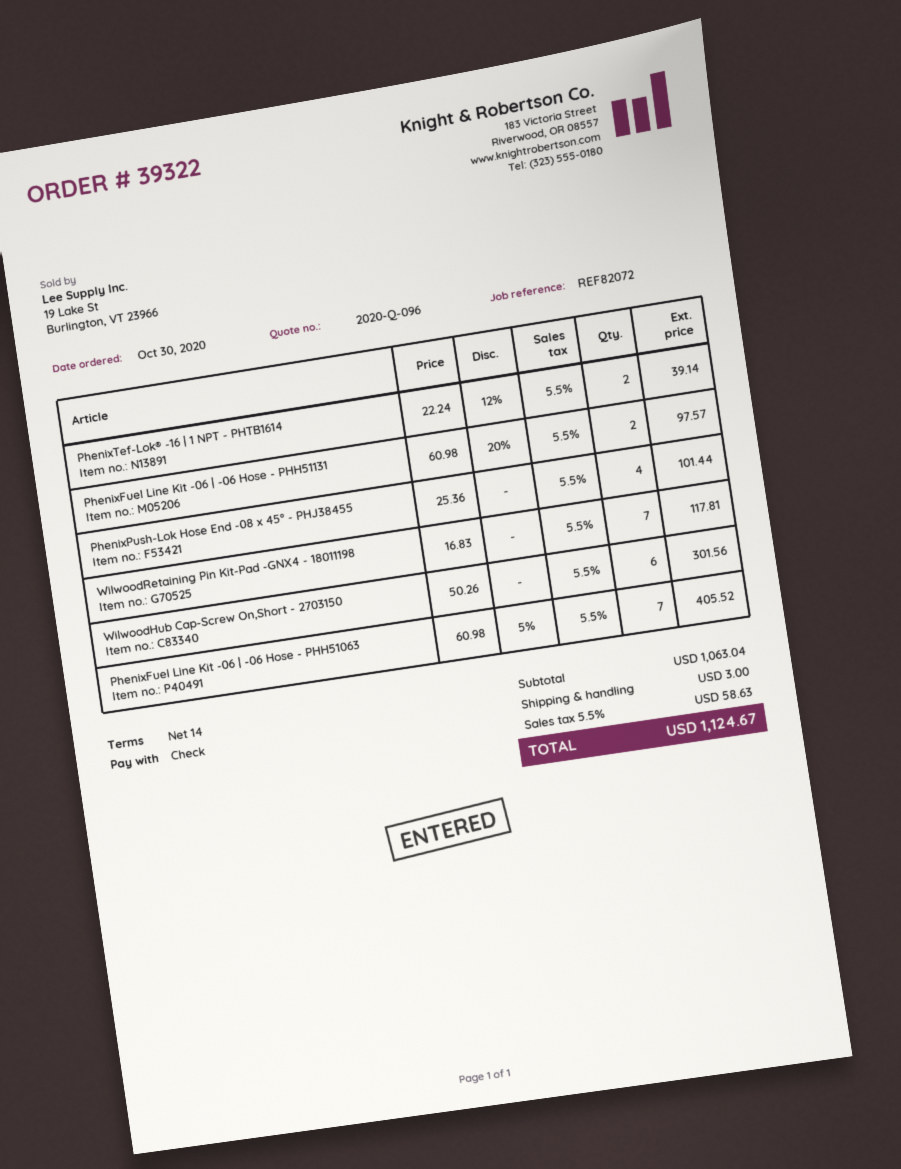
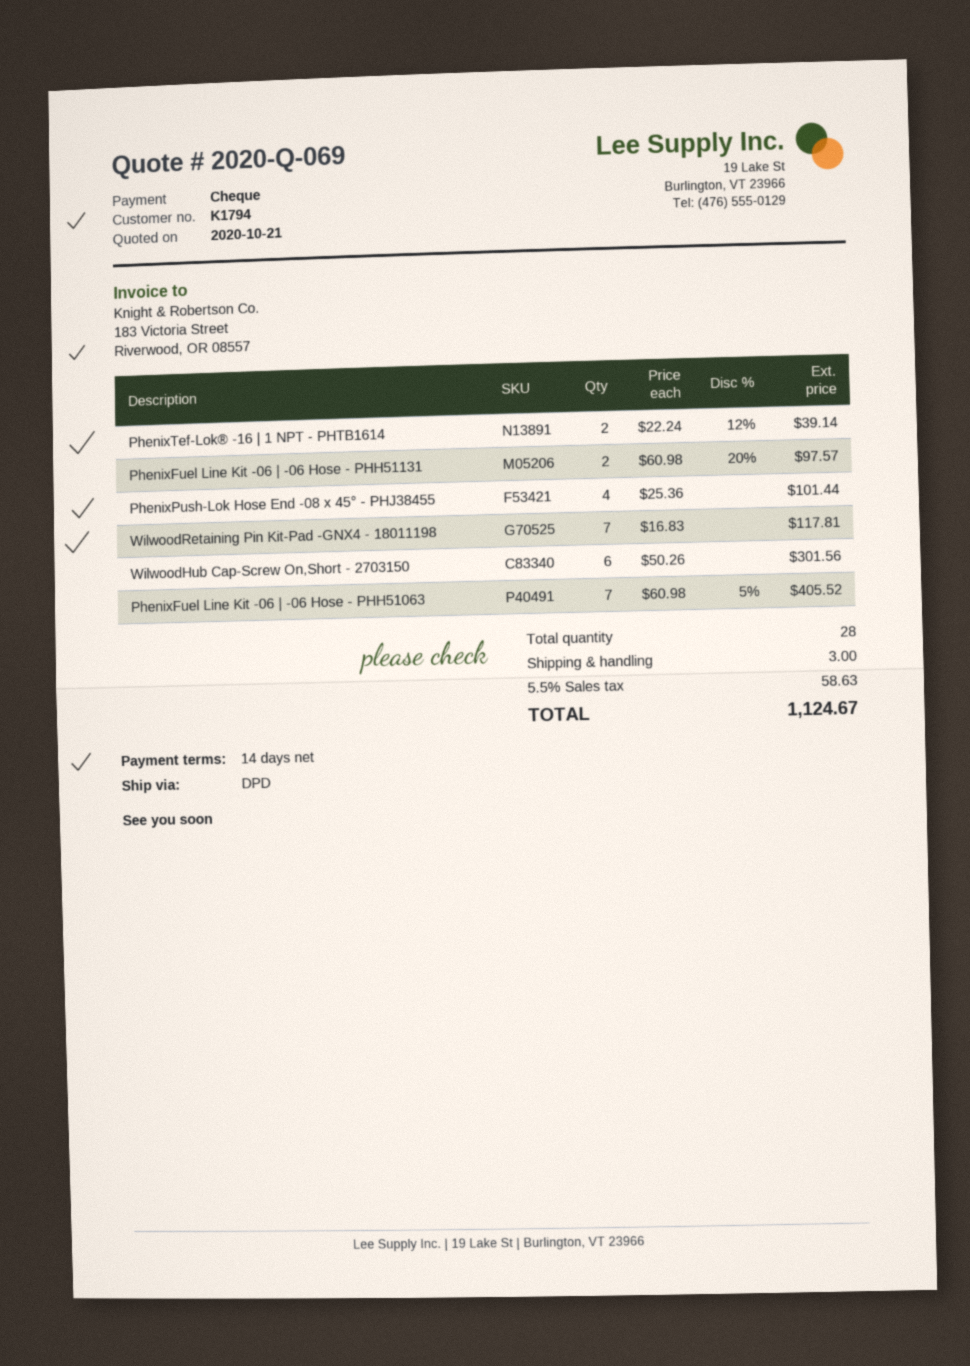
quote number: 2020-Q-096 -> 2020-Q-069

